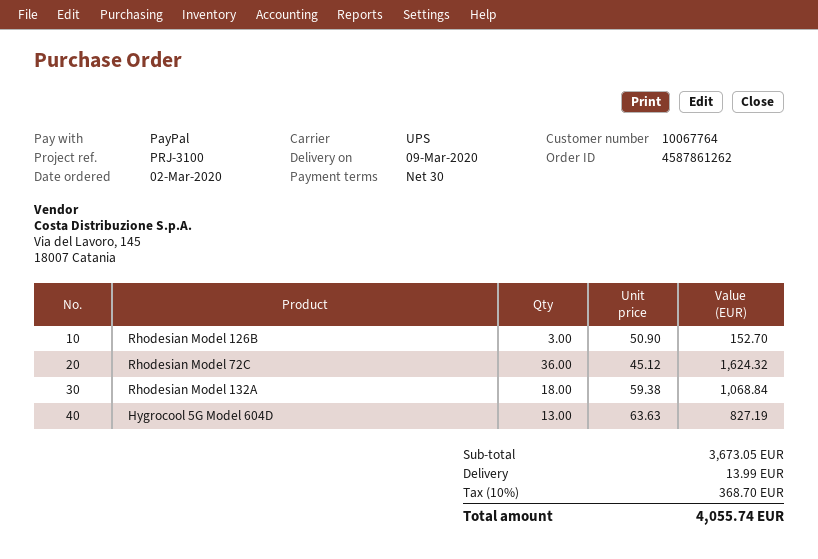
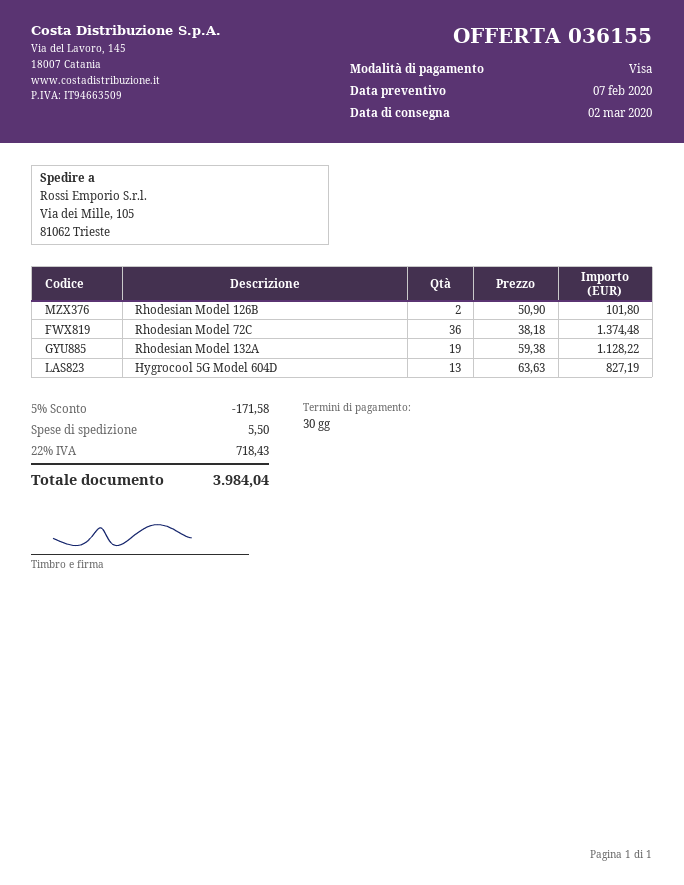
delivery date: 2020-03-09 -> 2020-03-02
payment method: PayPal -> Visa
Rhodesian Model 126B: 3 x 50.90 = 152.70 -> 2 x 50.90 = 101.80
Rhodesian Model 72C: 36 x 45.12 = 1624.32 -> 36 x 38.18 = 1374.48
Rhodesian Model 132Α: 18 x 59.38 = 1068.84 -> 19 x 59.38 = 1128.22
discount: none -> 5% = 171.58
shipping: 13.99 -> 5.50
tax: 10% = 368.70 -> 22% = 718.43
total: 4055.74 -> 3984.04

